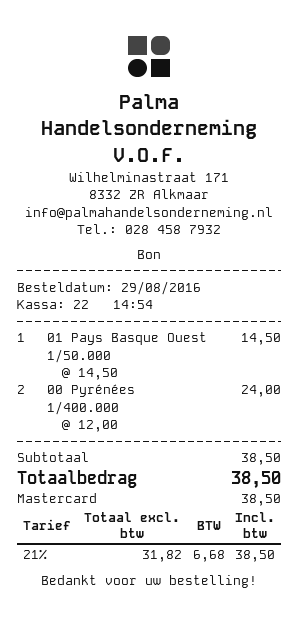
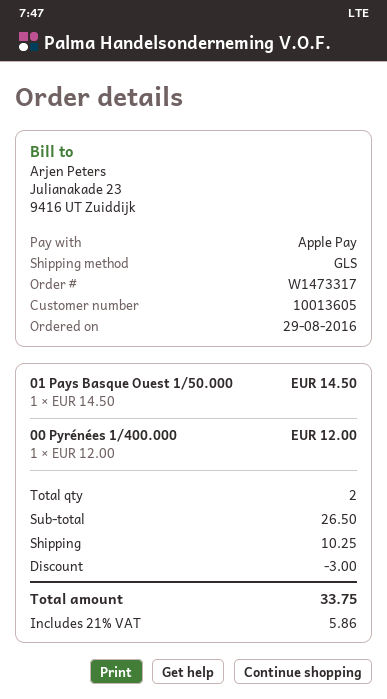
payment method: Mastercard -> Apple Pay
00 Pyrénées 1/400.000: 2 x 12.00 = 24.00 -> 1 x 12.00 = 12.00
subtotal: 38.50 -> 26.50
discount: none -> 3.00
shipping: none -> 10.25
tax: 21% = 6.68 -> 21% = 5.86
total: 38.50 -> 33.75

